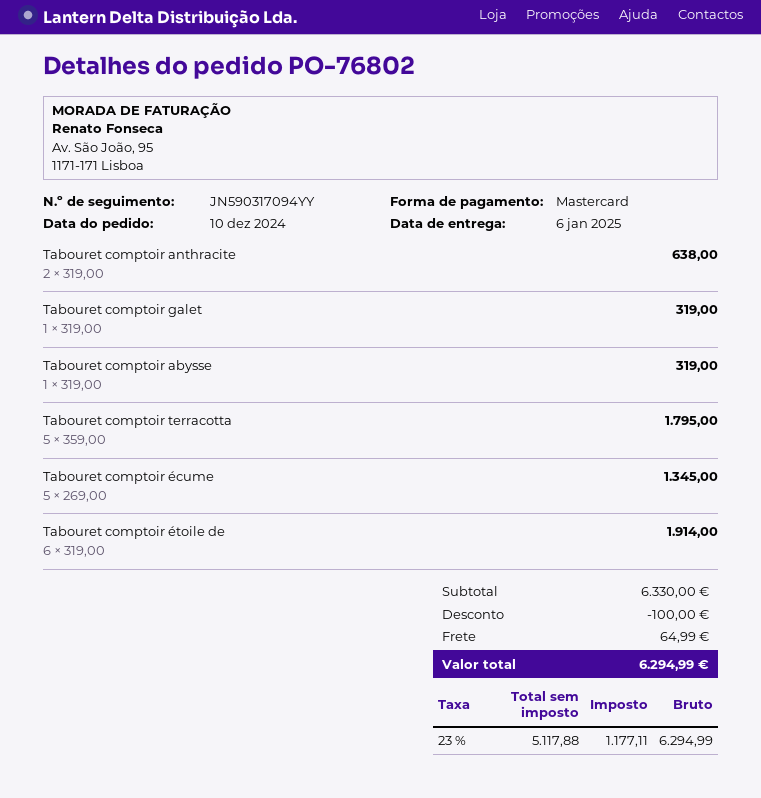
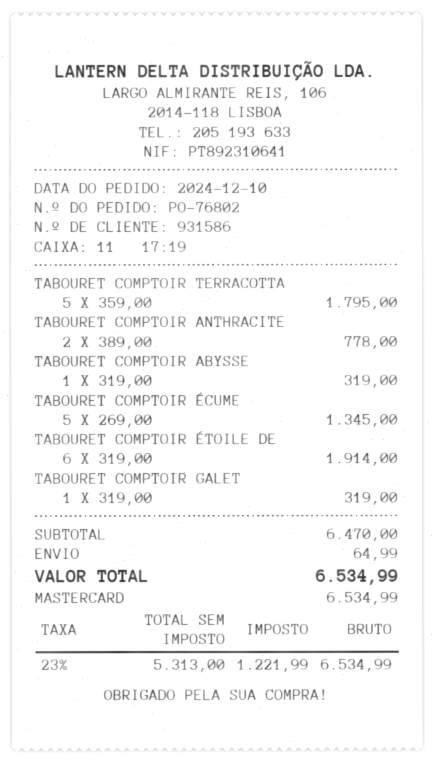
Tabouret comptoir anthracite: 2 x 319.00 = 638.00 -> 2 x 389.00 = 778.00
subtotal: 6330.00 -> 6470.00
discount: 100.00 -> none
net: 5117.88 -> 5313.00
tax: 23% = 1177.11 -> 23% = 1221.99
total: 6294.99 -> 6534.99

